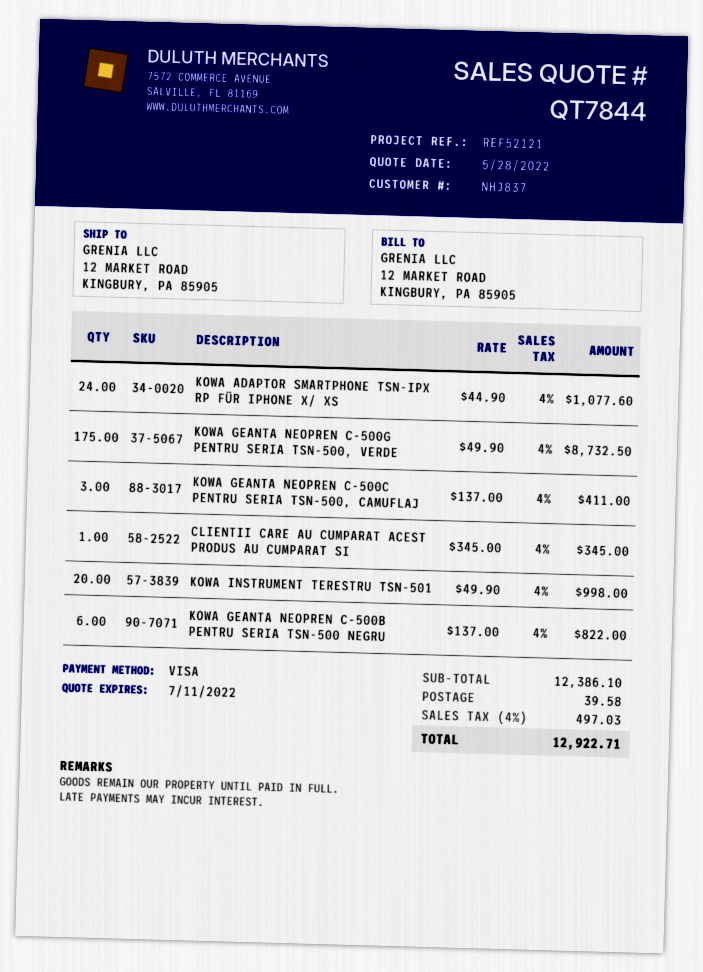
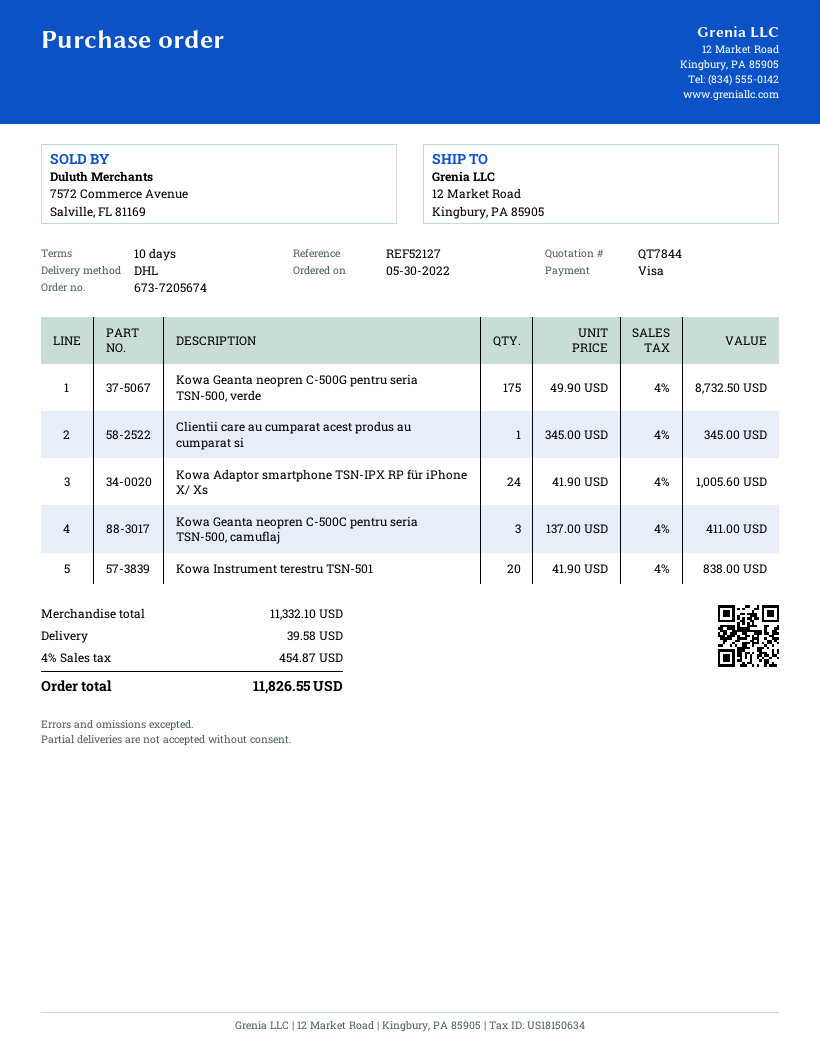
reference: REF52121 -> REF52127
KOWA ADAPTOR SMARTPHONE TSN-IPX RP FÜR IPHONE X/ XS: 24 x 44.90 = 1077.60 -> 24 x 41.90 = 1005.60
KOWA INSTRUMENT TERESTRU TSN-501: 20 x 49.90 = 998.00 -> 20 x 41.90 = 838.00
KOWA GEANTA NEOPREN C-500B PENTRU SERIA TSN-500 NEGRU: 6 x 137.00 = 822.00 -> none
subtotal: 12386.10 -> 11332.10
tax: 4% = 497.03 -> 4% = 454.87
total: 12922.71 -> 11826.55

